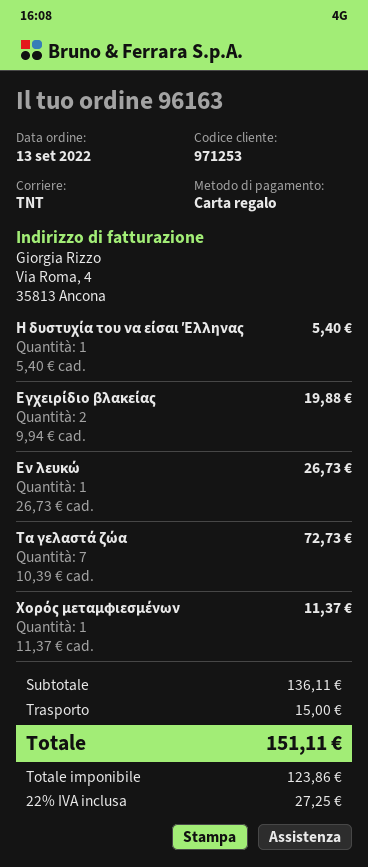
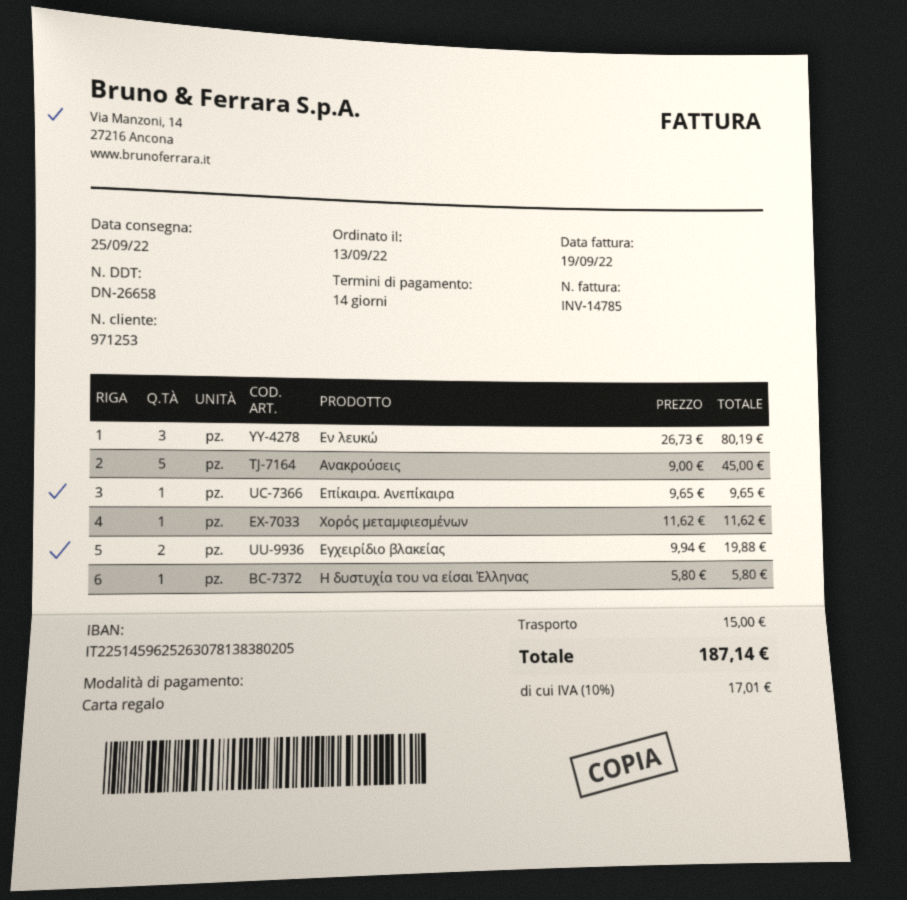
Η δυστυχία του να είσαι Έλληνας: 1 x 5.40 = 5.40 -> 1 x 5.80 = 5.80
Εν λευκώ: 1 x 26.73 = 26.73 -> 3 x 26.73 = 80.19
Τα γελαστά ζώα: 7 x 10.39 = 72.73 -> none
Χορός μεταμφιεσμένων: 1 x 11.37 = 11.37 -> 1 x 11.62 = 11.62
Ανακρούσεις: none -> 5 x 9.00 = 45.00
Επίκαιρα. Ανεπίκαιρα: none -> 1 x 9.65 = 9.65
tax: 22% = 27.25 -> 10% = 17.01
total: 151.11 -> 187.14

